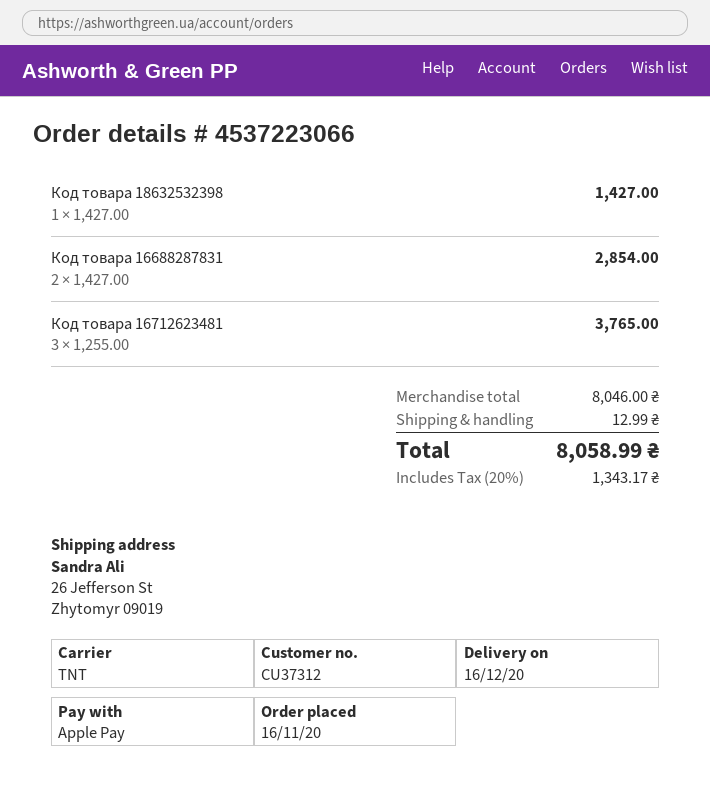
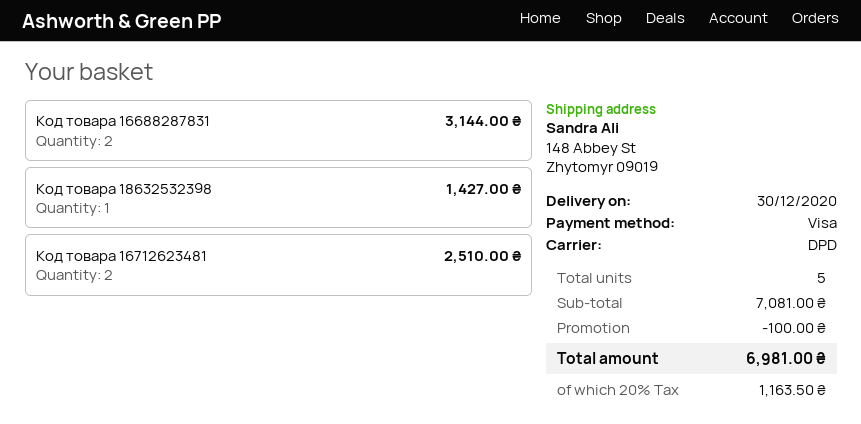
delivery date: 2020-12-16 -> 2020-12-30
payment method: Apple Pay -> Visa
shipping method: TNT -> DPD
ship to: 26 Jefferson St, Zhytomyr 09019 -> 148 Abbey St, Zhytomyr 09019
Код товара 16688287831: 2 for 2854.00 -> 2 for 3144.00
Код товара 16712623481: 3 for 3765.00 -> 2 for 2510.00
subtotal: 8046.00 -> 7081.00
discount: none -> 100.00
shipping: 12.99 -> none
tax: 20% = 1343.17 -> 20% = 1163.50
total: 8058.99 -> 6981.00

